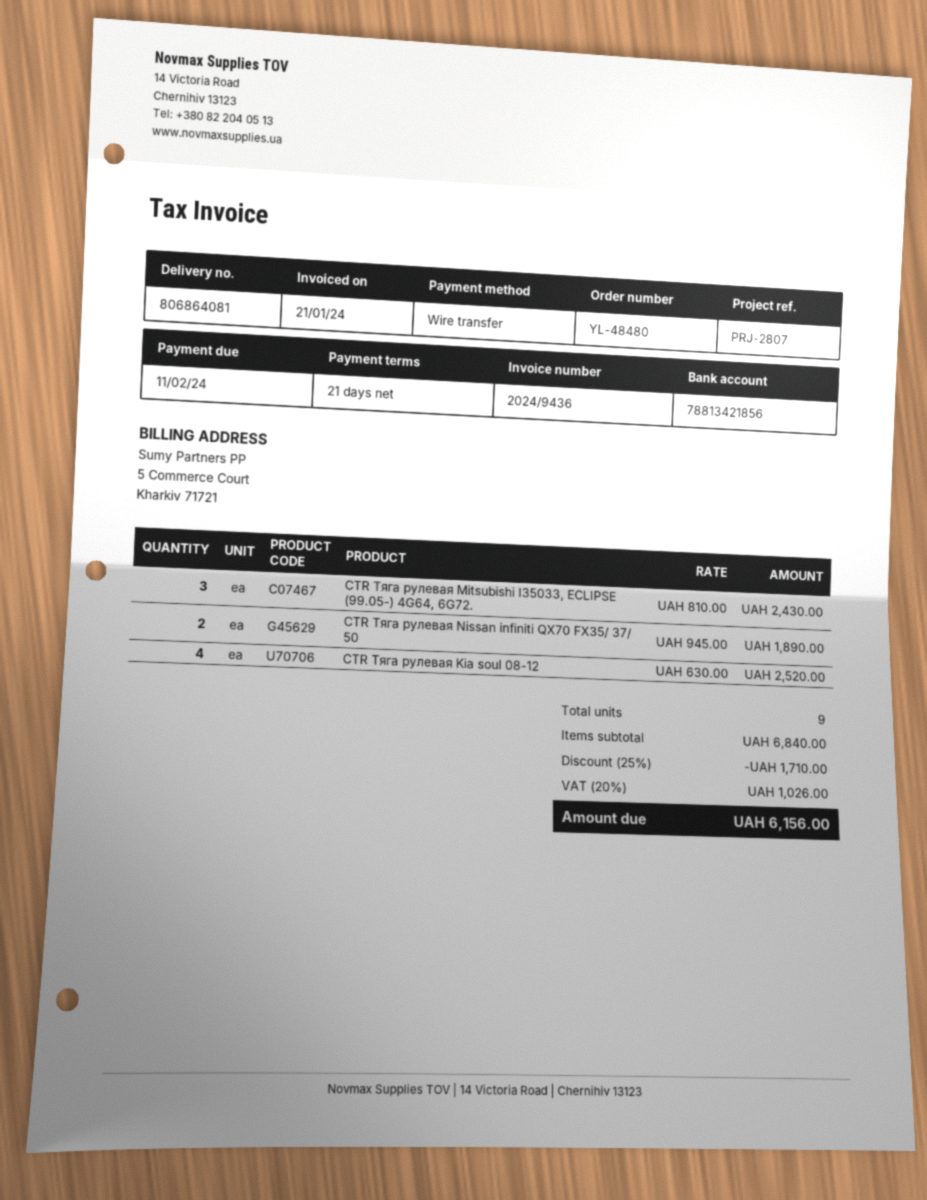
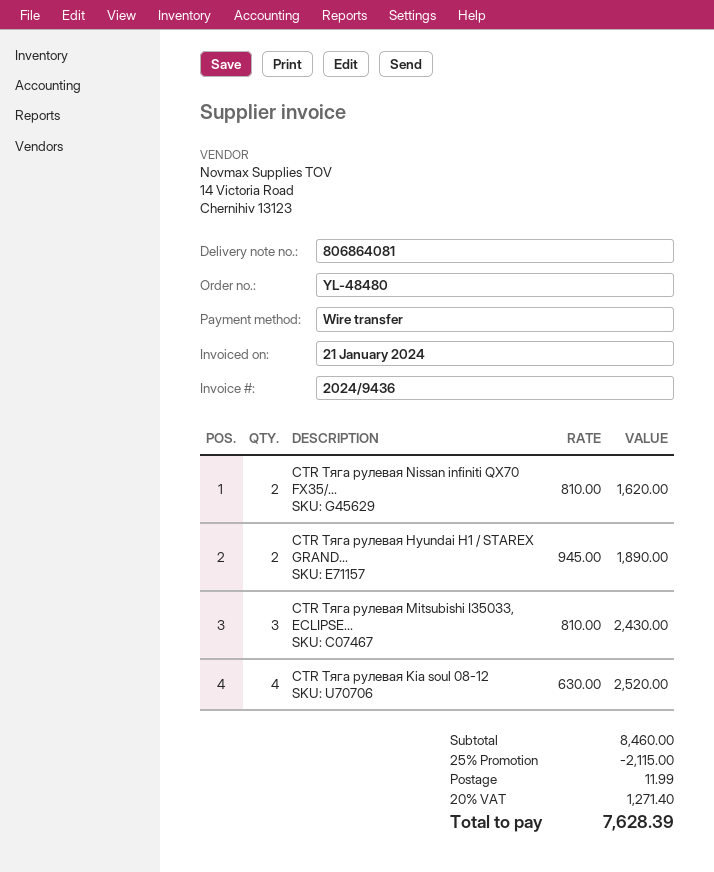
CTR Тяга рулевая Nissan infiniti QX70 FX35/ 37/ 50: 2 x 945.00 = 1890.00 -> 2 x 810.00 = 1620.00
CTR Тяга рулевая Hyundai H1 / STAREX GRAND...: none -> 2 x 945.00 = 1890.00
subtotal: 6840.00 -> 8460.00
discount: 25% = 1710.00 -> 25% = 2115.00
shipping: none -> 11.99
tax: 20% = 1026.00 -> 20% = 1271.40
total: 6156.00 -> 7628.39

